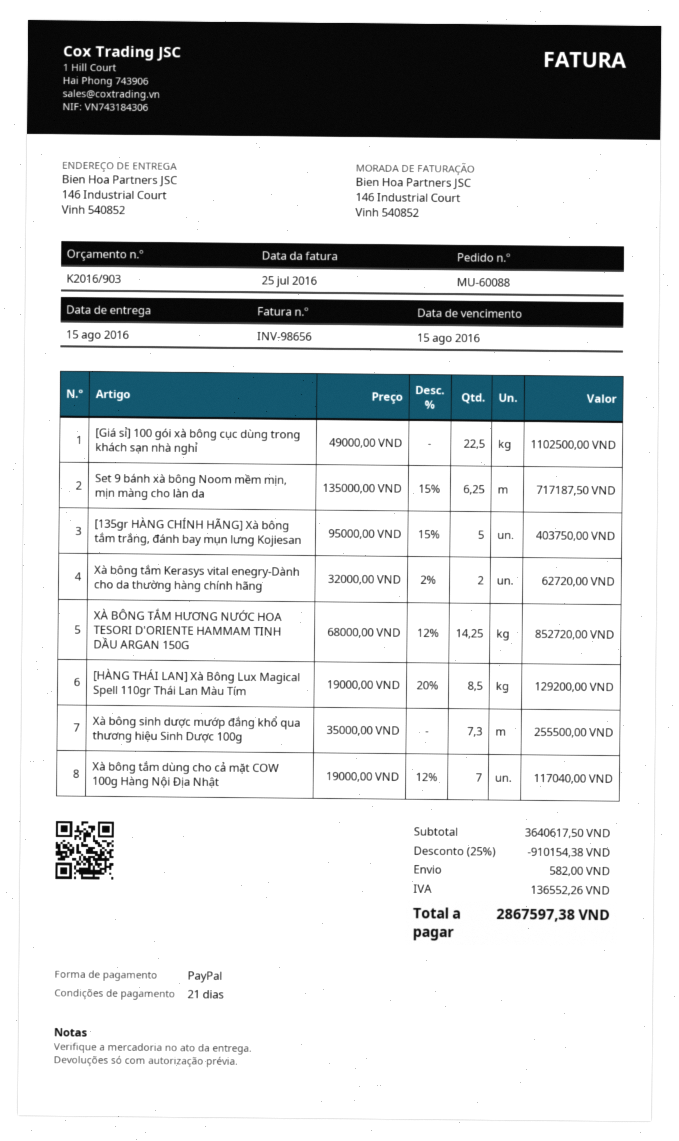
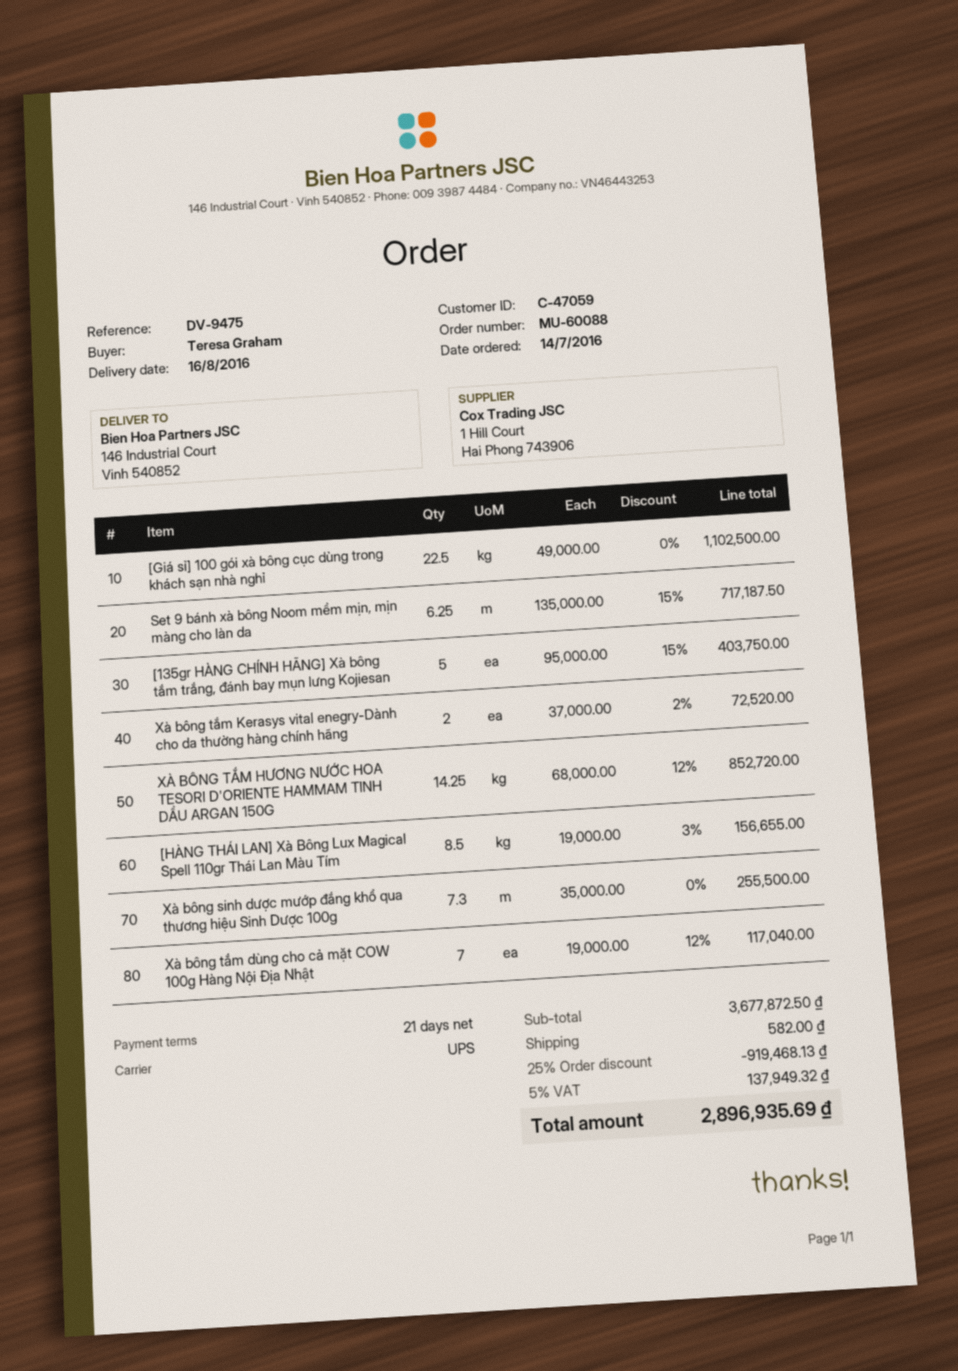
delivery date: 2016-08-15 -> 2016-08-16
Xà bông tắm Kerasys vital enegry-Dành cho da thường hàng chính hãng: 2 x 32000.00 - 2% = 62720.00 -> 2 x 37000.00 - 2% = 72520.00
[HÀNG THÁI LAN] Xà Bông Lux Magical Spell 110gr Thái Lan Màu Tím: 8.5 x 19000.00 - 20% = 129200.00 -> 8.5 x 19000.00 - 3% = 156655.00
subtotal: 3640617.50 -> 3677872.50
discount: 25% = 910154.38 -> 25% = 919468.13
tax: 136552.26 -> 137949.32
total: 2867597.38 -> 2896935.69

